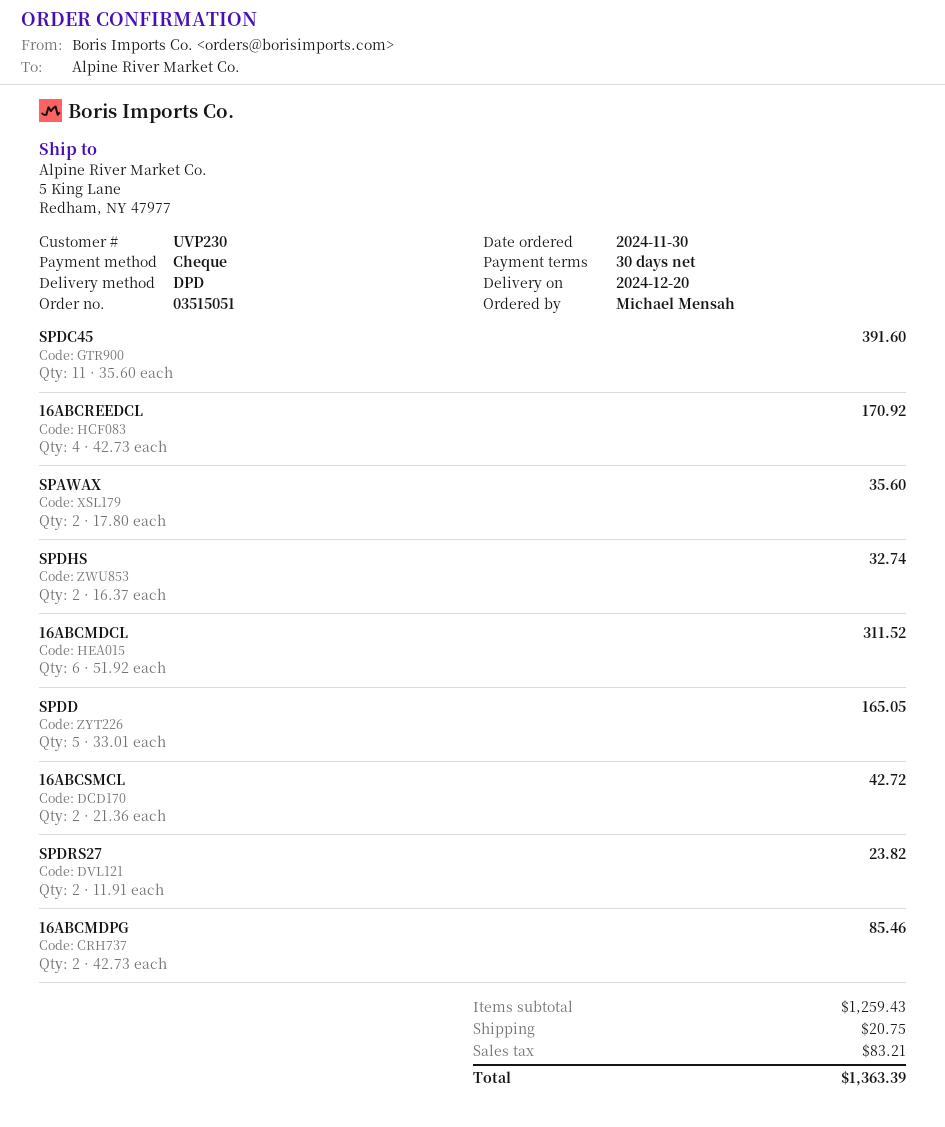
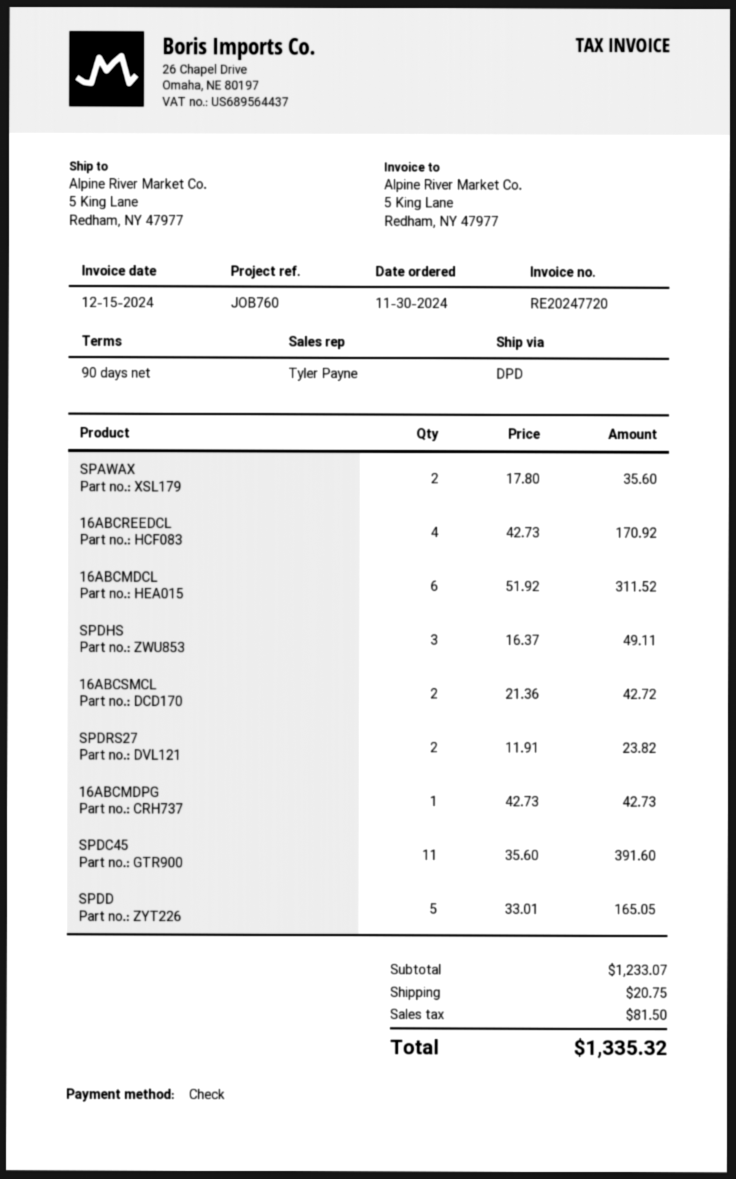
payment terms: 30 days -> 90 days
SPDHS: 2 x 16.37 = 32.74 -> 3 x 16.37 = 49.11
16ABCMDPG: 2 x 42.73 = 85.46 -> 1 x 42.73 = 42.73
subtotal: 1259.43 -> 1233.07
tax: 83.21 -> 81.50
total: 1363.39 -> 1335.32

